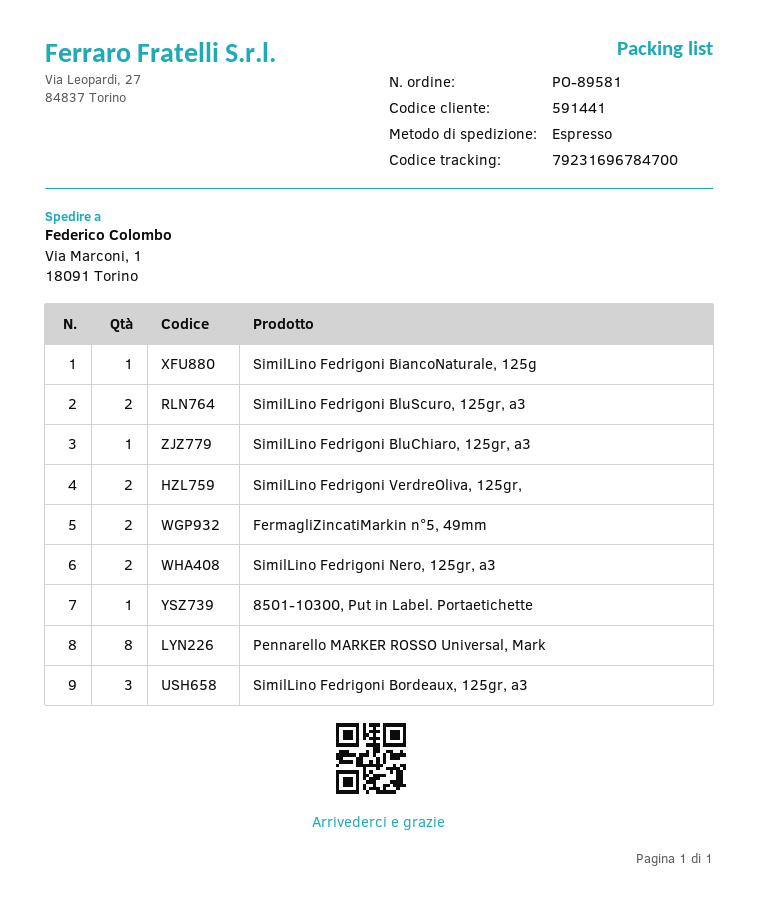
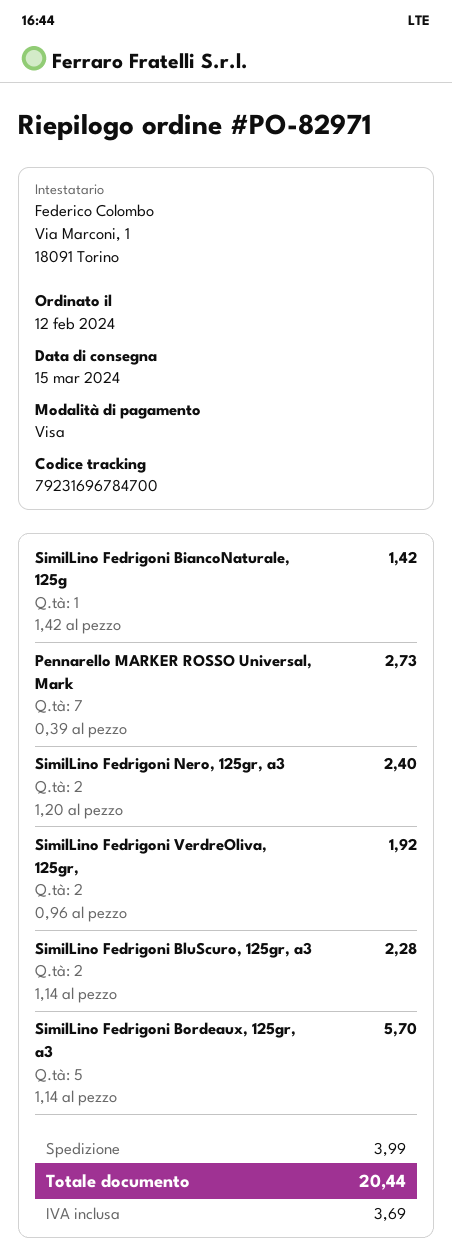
order number: PO-89581 -> PO-82971
SimilLino Fedrigoni BluChiaro, 125gr, a3: 1 -> none
FermagliZincatiMarkin n°5, 49mm: 2 -> none
8501-10300, Put in Label. Portaetichette: 1 -> none
Pennarello MARKER ROSSO Universal, Mark: 8 -> 7
SimilLino Fedrigoni Bordeaux, 125gr, a3: 3 -> 5

